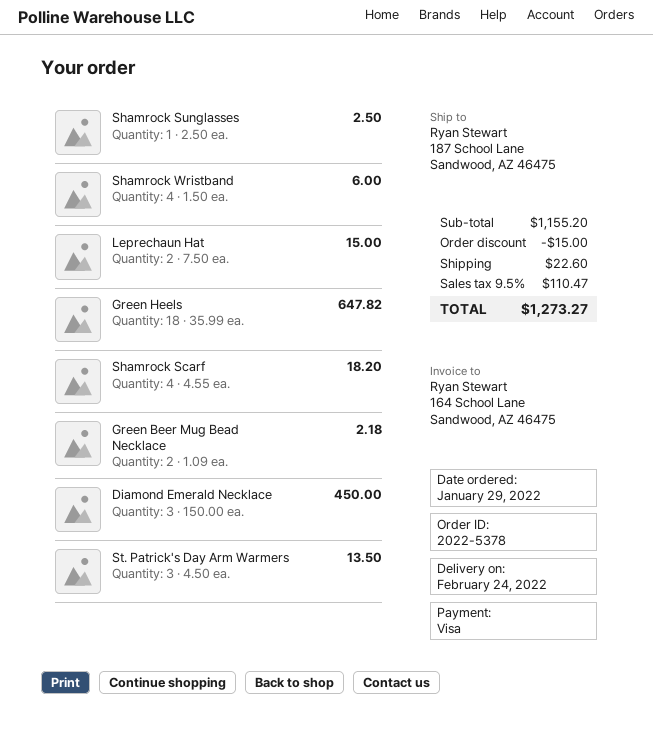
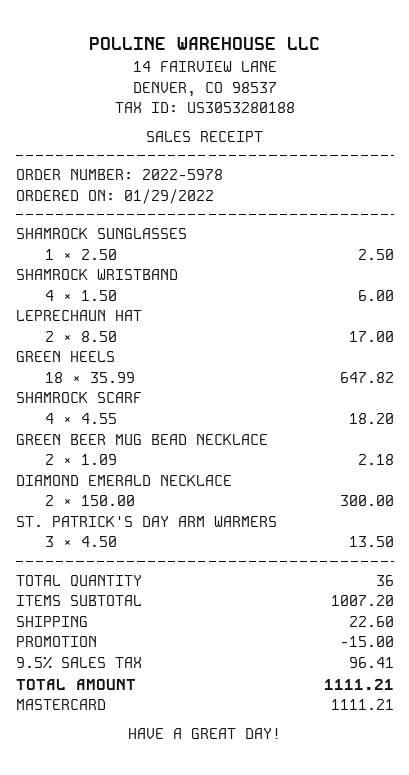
order number: 2022-5378 -> 2022-5978
payment method: Visa -> Mastercard
Leprechaun Hat: 2 x 7.50 = 15.00 -> 2 x 8.50 = 17.00
Diamond Emerald Necklace: 3 x 150.00 = 450.00 -> 2 x 150.00 = 300.00
subtotal: 1155.20 -> 1007.20
tax: 9.5% = 110.47 -> 9.5% = 96.41
total: 1273.27 -> 1111.21

